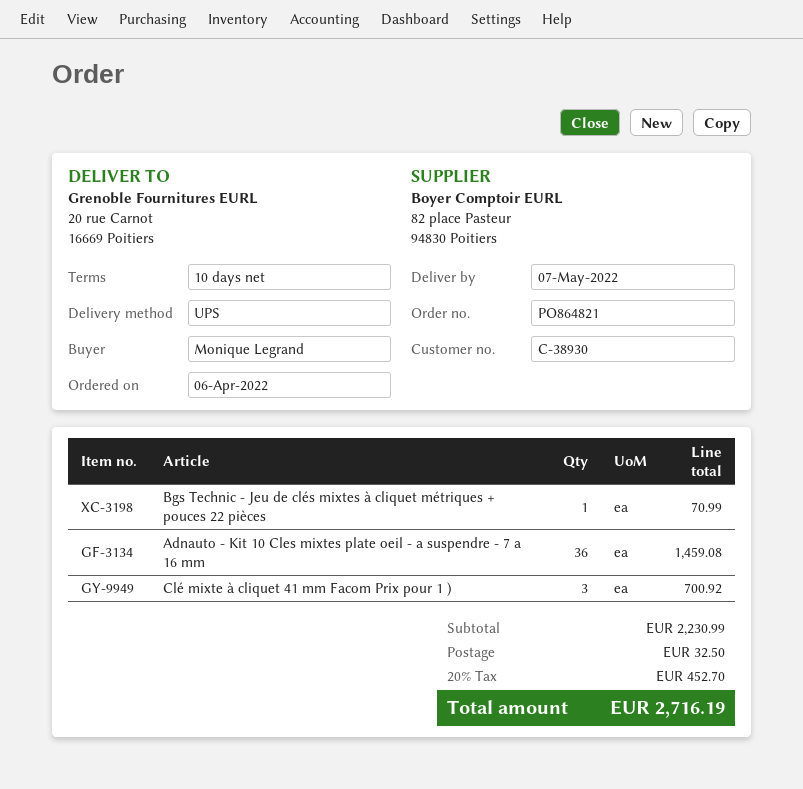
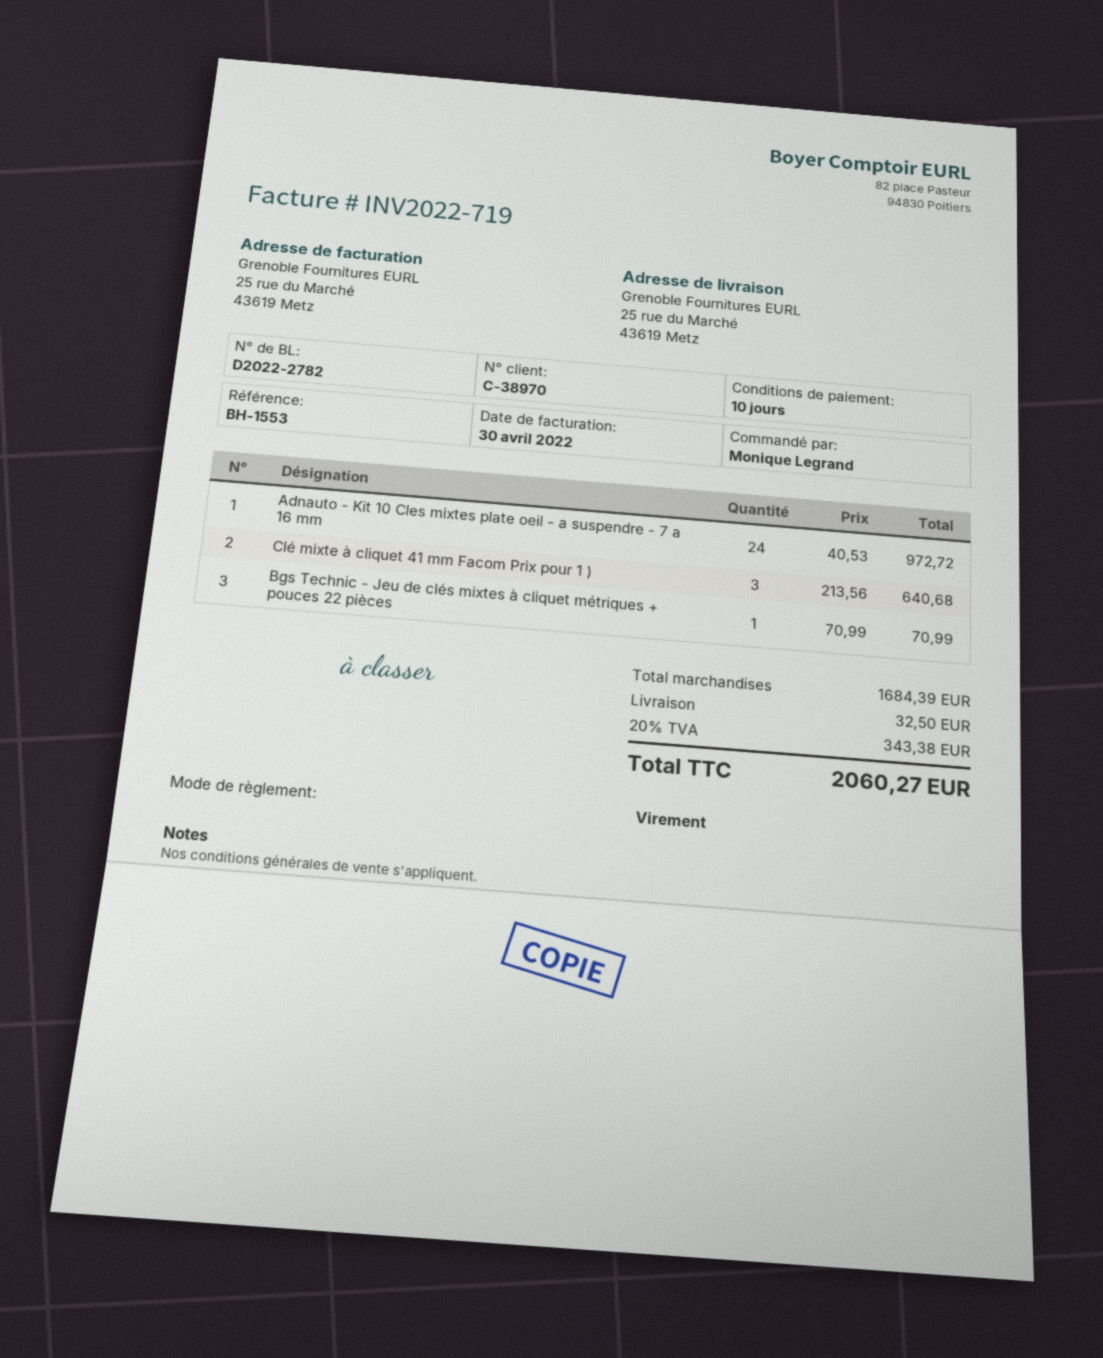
customer number: C-38930 -> C-38970
ship to: 20 rue Carnot, 16669 Poitiers -> 25 rue du Marché, 43619 Metz
Adnauto - Kit 10 Cles mixtes plate oeil - a suspendre - 7 a 16 mm: 36 for 1459.08 -> 24 for 972.72
Clé mixte à cliquet 41 mm Facom Prix pour 1 ): 3 for 700.92 -> 3 for 640.68
subtotal: 2230.99 -> 1684.39
tax: 20% = 452.70 -> 20% = 343.38
total: 2716.19 -> 2060.27

